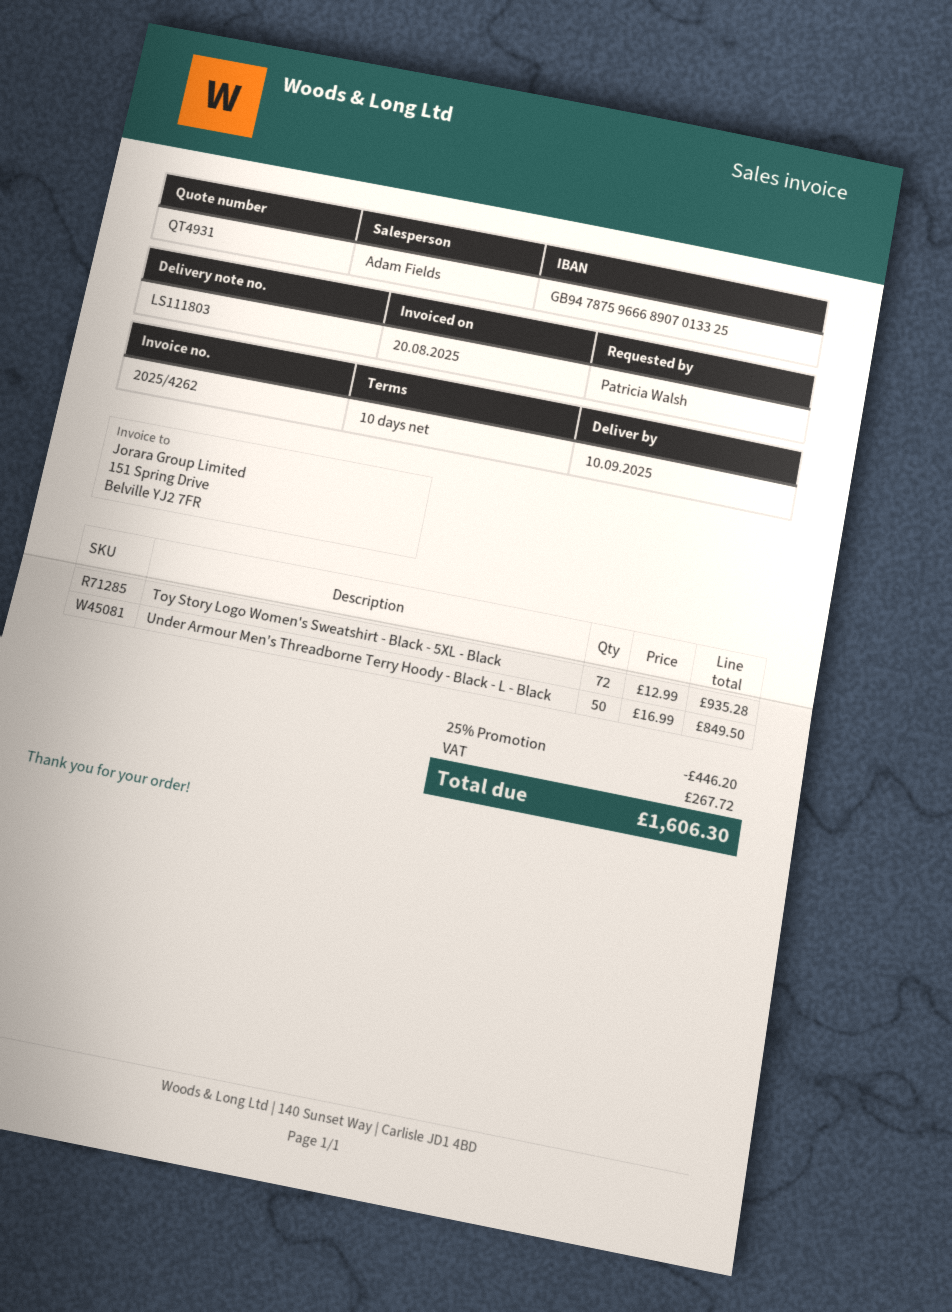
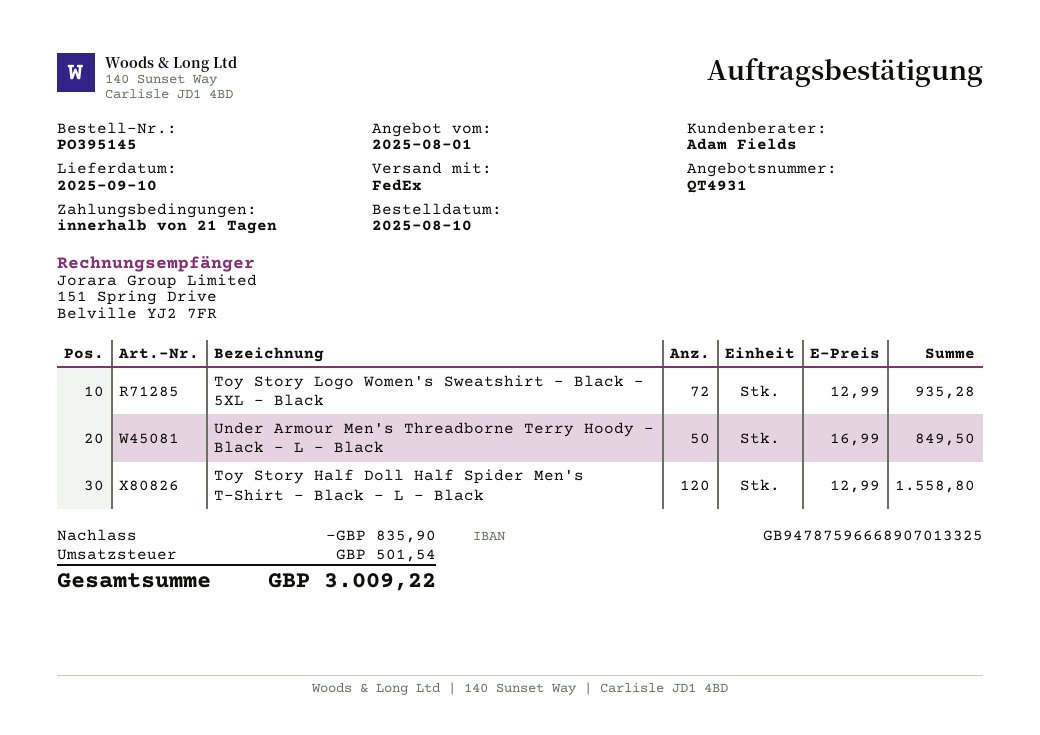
payment terms: 10 days -> 21 days
Toy Story Half Doll Half Spider Men's T-Shirt - Black - L - Black: none -> 120 x 12.99 = 1558.80
discount: 446.20 -> 835.90
tax: 267.72 -> 501.54
total: 1606.30 -> 3009.22

